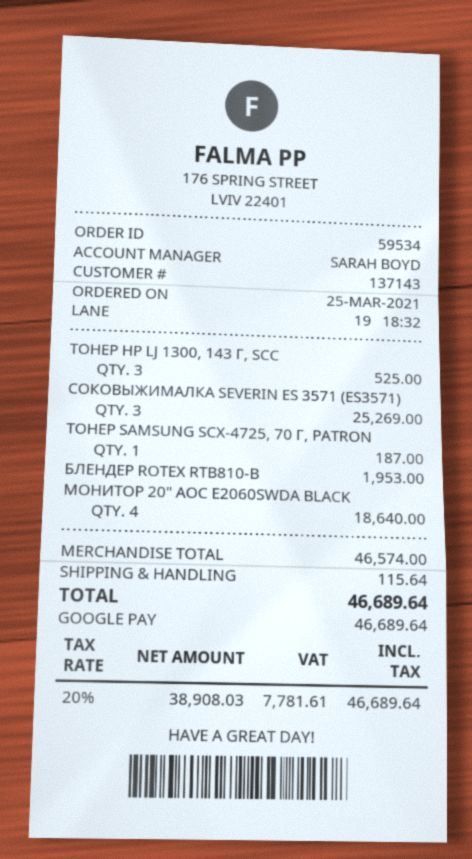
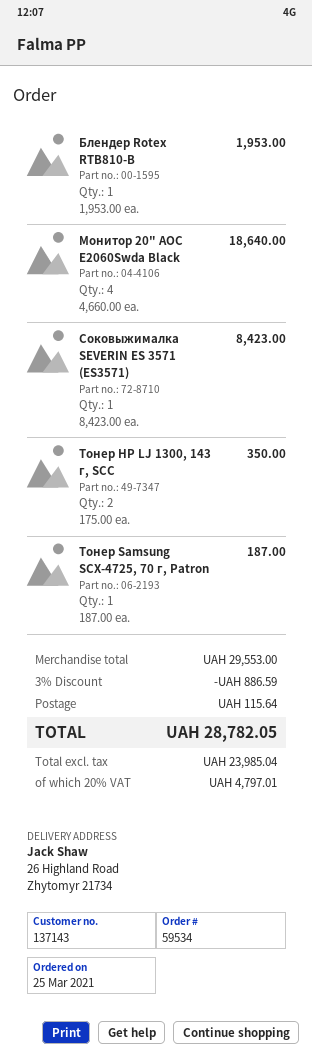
ТОНЕР HP LJ 1300, 143 Г, SCC: 3 for 525.00 -> 2 for 350.00
СОКОВЫЖИМАЛКА SEVERIN ES 3571 (ES3571): 3 for 25269.00 -> 1 for 8423.00
subtotal: 46574.00 -> 29553.00
discount: none -> 3% = 886.59
net: 38908.03 -> 23985.04
tax: 20% = 7781.61 -> 20% = 4797.01
total: 46689.64 -> 28782.05

